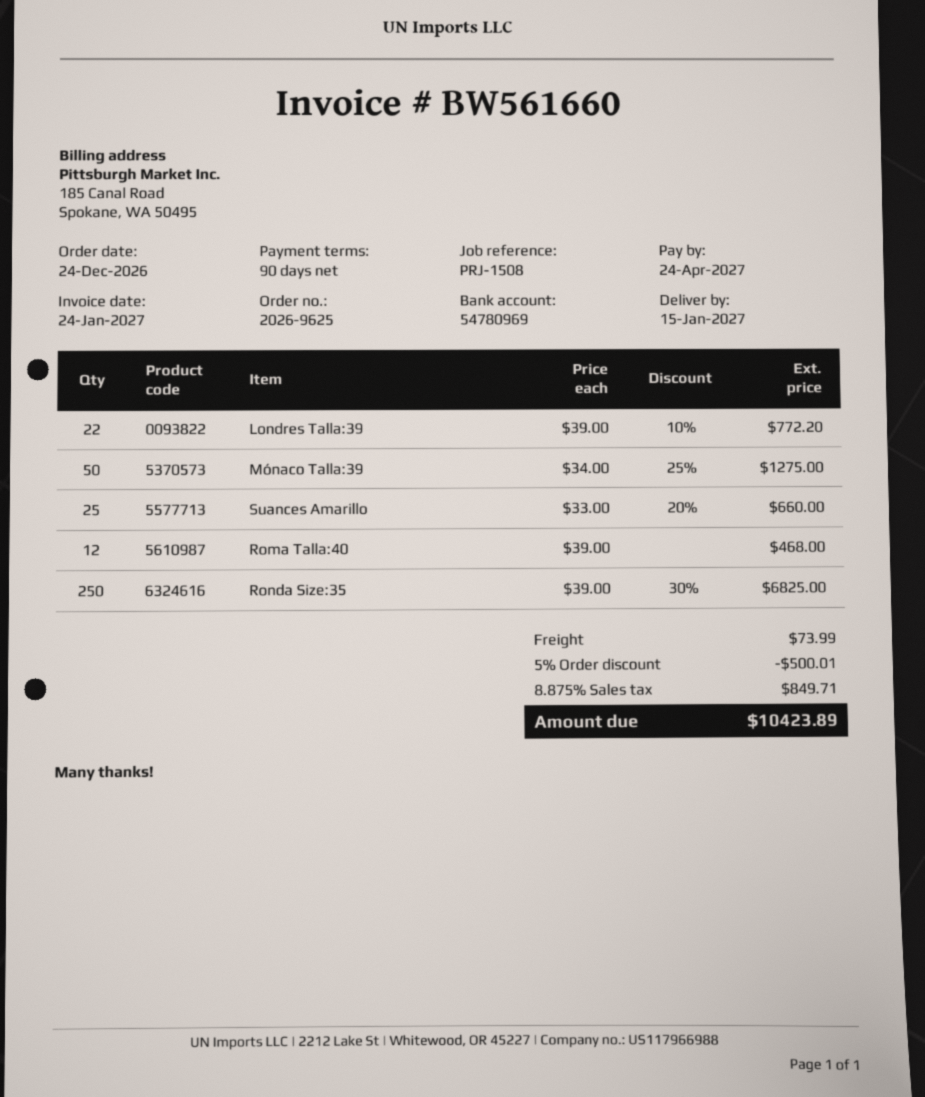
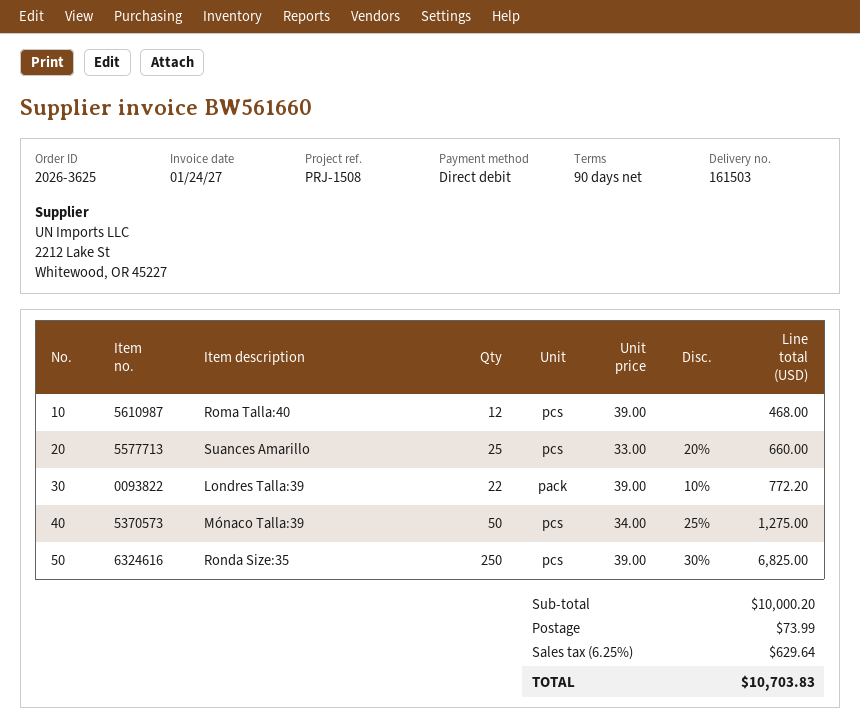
order number: 2026-9625 -> 2026-3625
discount: 5% = 500.01 -> none
tax: 8.875% = 849.71 -> 6.25% = 629.64
total: 10423.89 -> 10703.83

